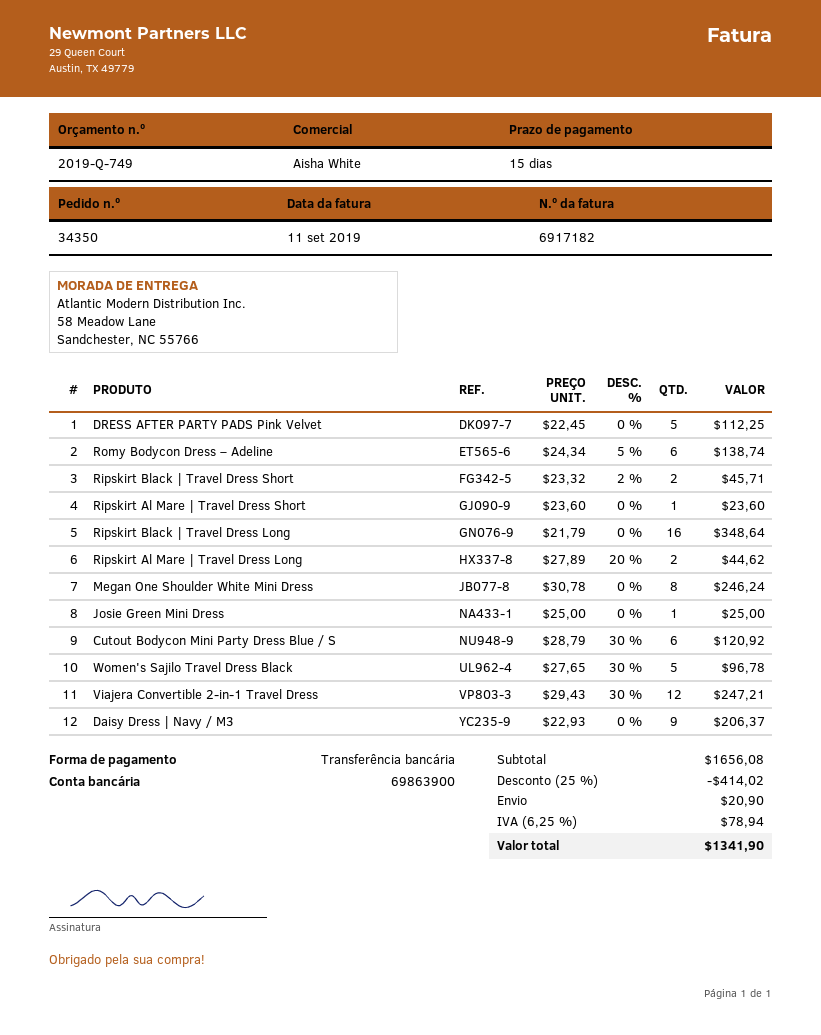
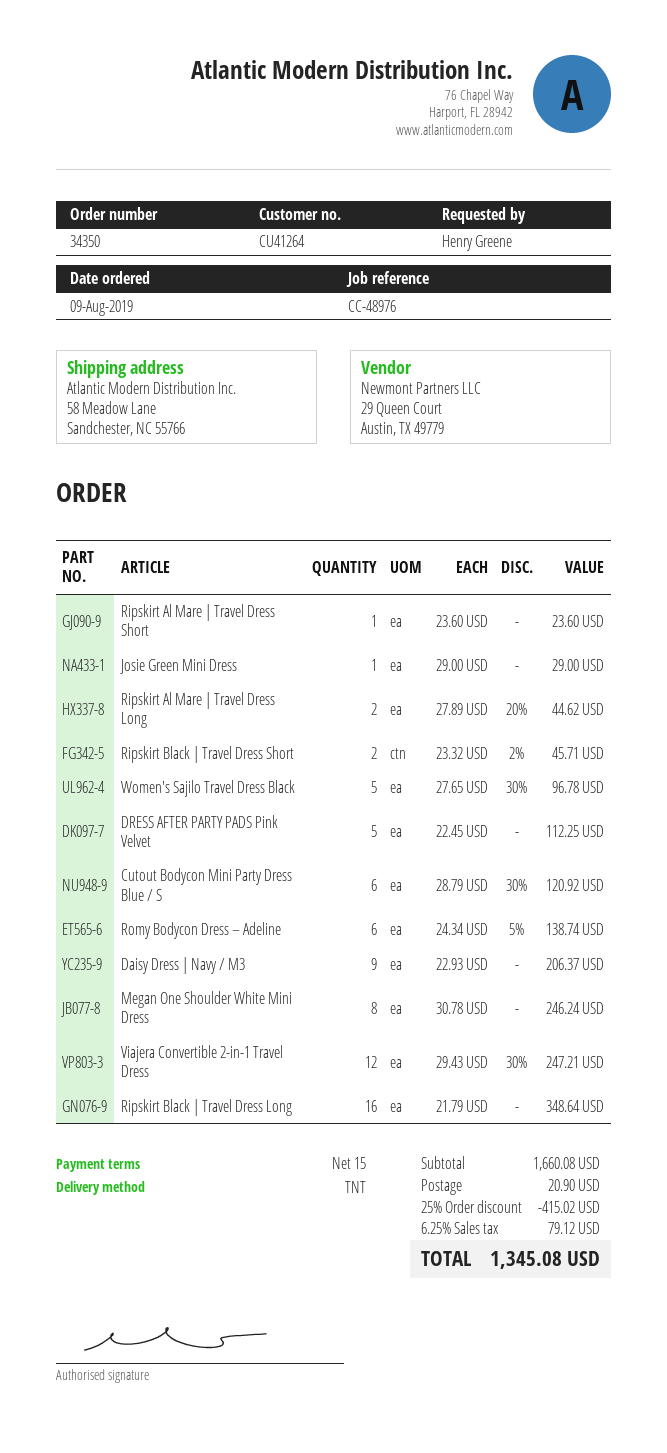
Josie Green Mini Dress: 1 x 25.00 = 25.00 -> 1 x 29.00 = 29.00
subtotal: 1656.08 -> 1660.08
discount: 25% = 414.02 -> 25% = 415.02
tax: 6.25% = 78.94 -> 6.25% = 79.12
total: 1341.90 -> 1345.08

